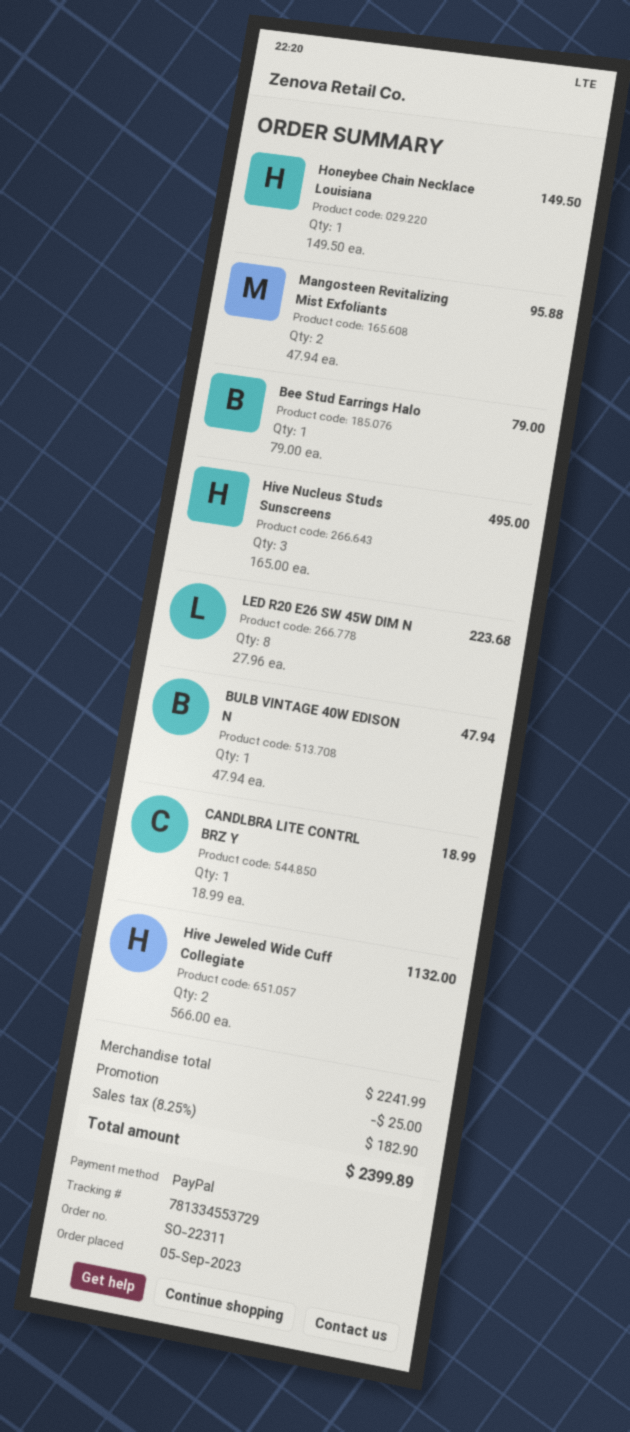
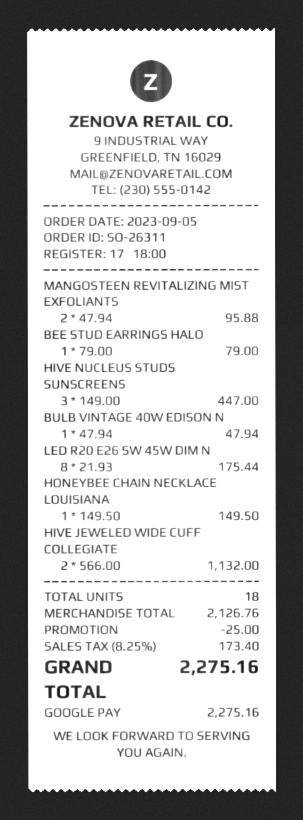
order number: SO-22311 -> SO-26311
payment method: PayPal -> Google Pay
Hive Nucleus Studs Sunscreens: 3 x 165.00 = 495.00 -> 3 x 149.00 = 447.00
LED R20 E26 SW 45W DIM N: 8 x 27.96 = 223.68 -> 8 x 21.93 = 175.44
CANDLBRA LITE CONTRL BRZ Y: 1 x 18.99 = 18.99 -> none
subtotal: 2241.99 -> 2126.76
tax: 8.25% = 182.90 -> 8.25% = 173.40
total: 2399.89 -> 2275.16

